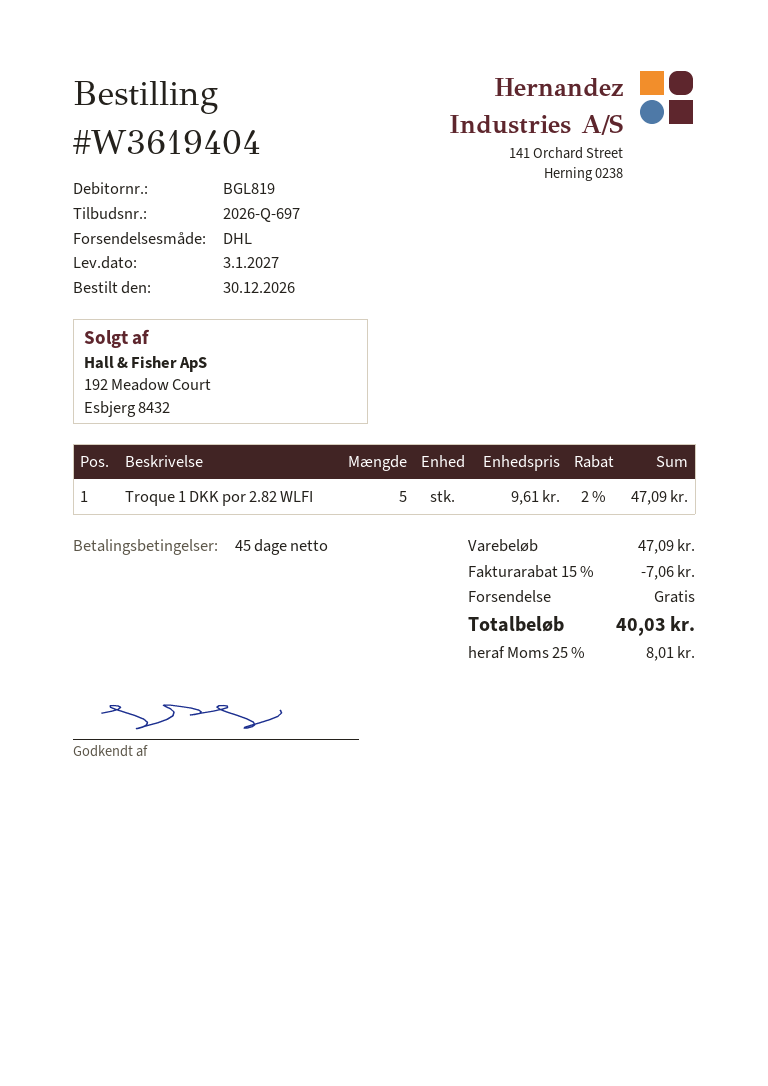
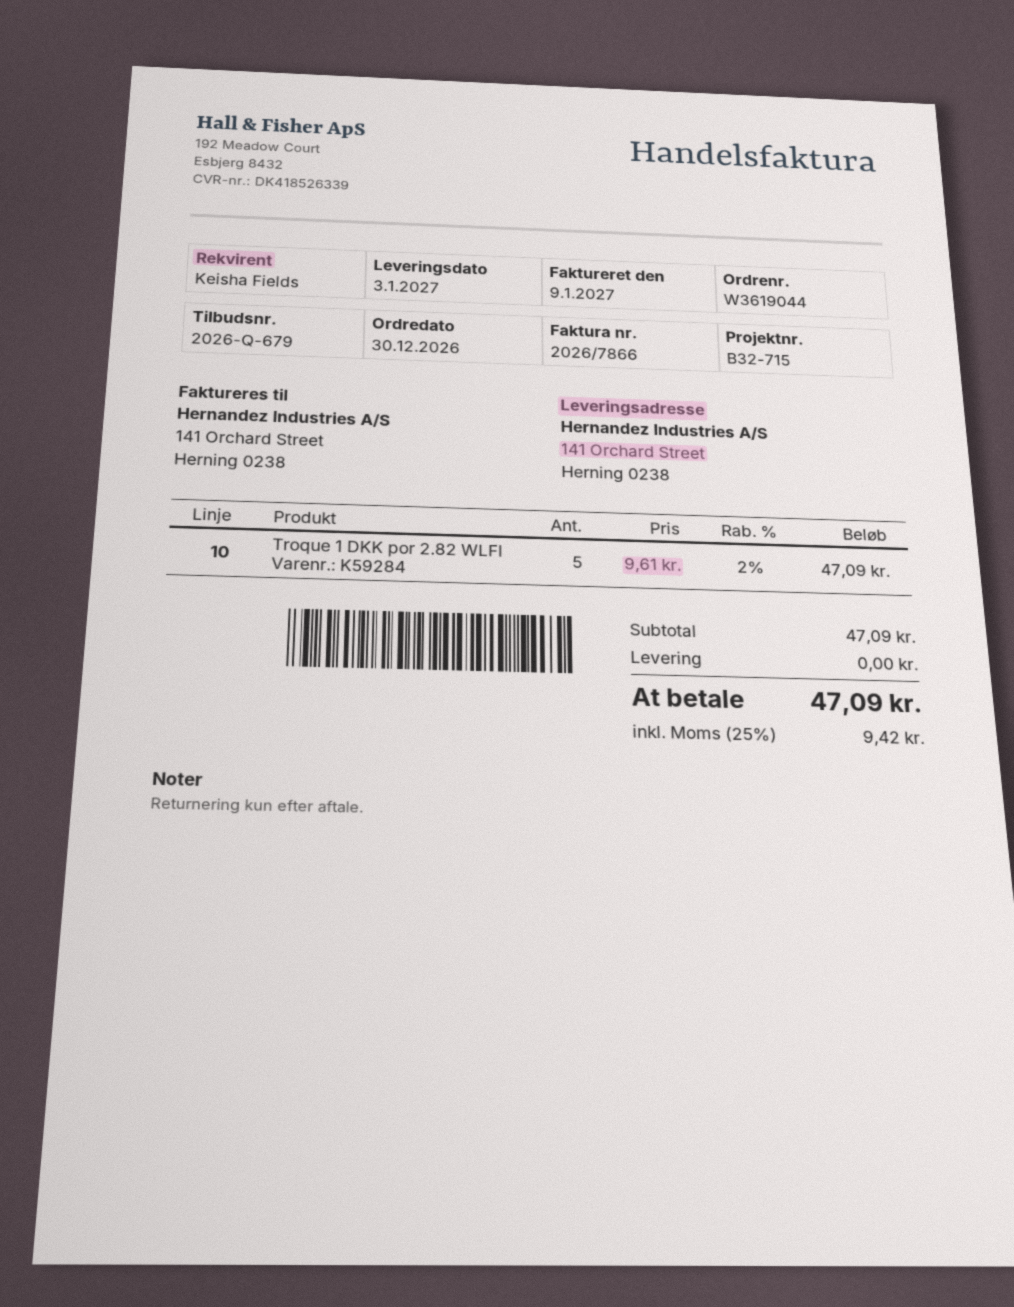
quote number: 2026-Q-697 -> 2026-Q-679
order number: W3619404 -> W3619044
discount: 15% = 7.06 -> none
tax: 25% = 8.01 -> 25% = 9.42
total: 40.03 -> 47.09

